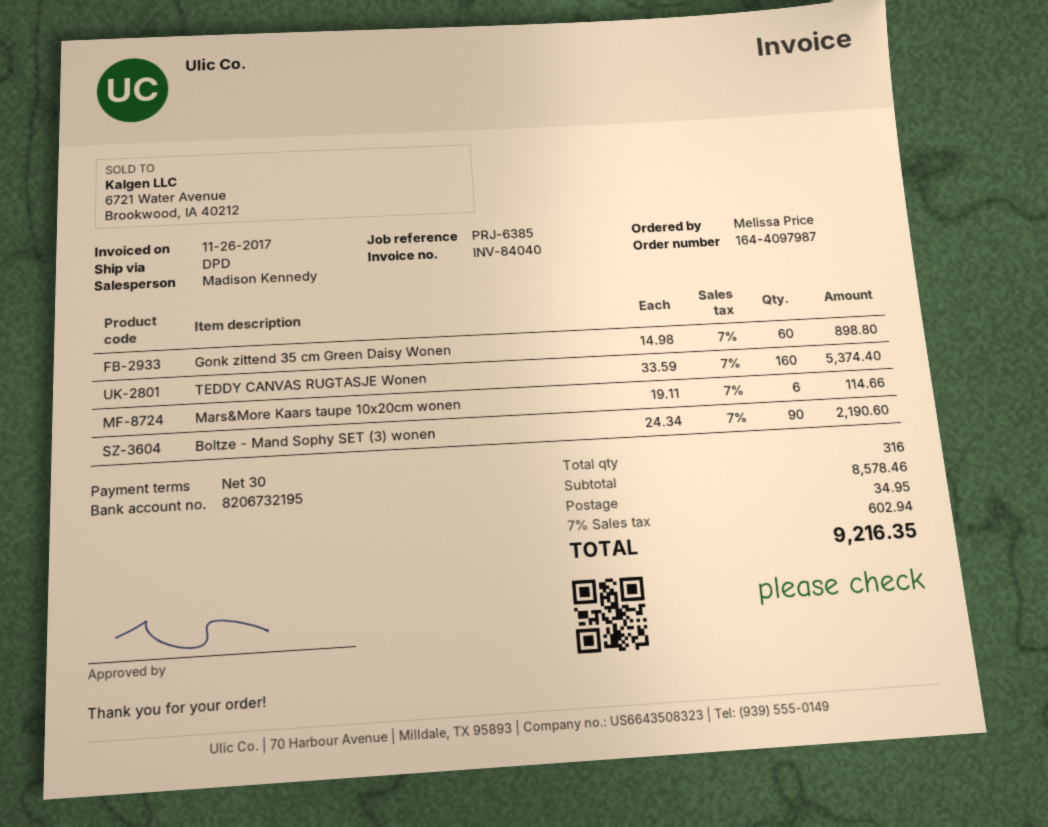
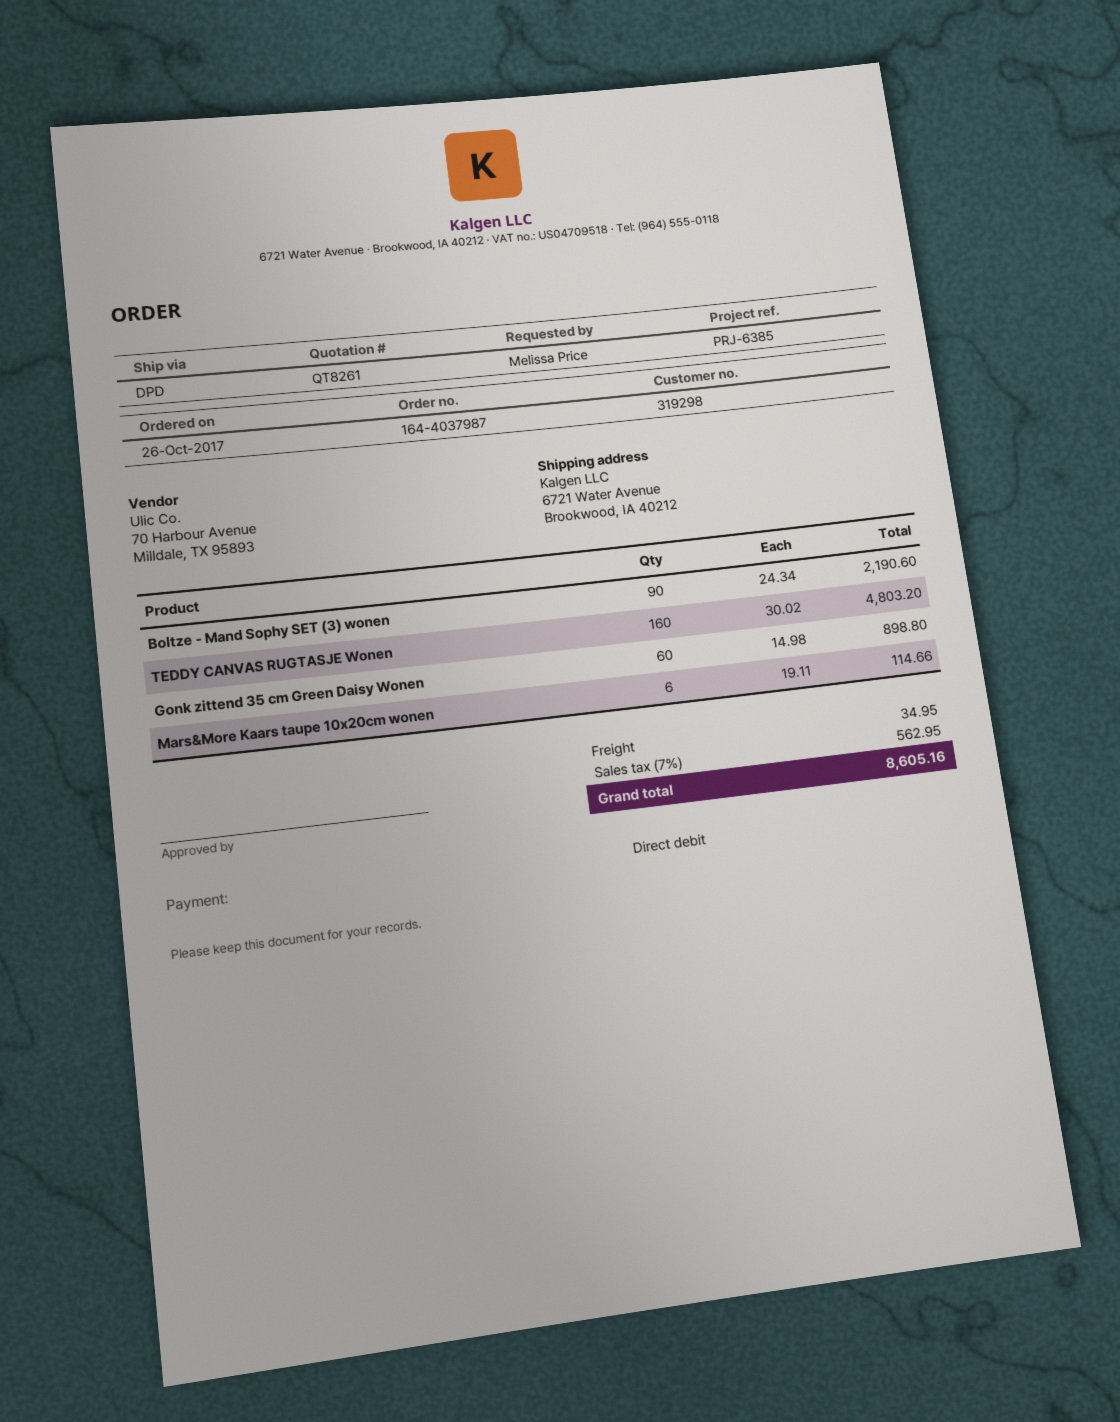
order number: 164-4097987 -> 164-4037987
TEDDY CANVAS RUGTASJE Wonen: 160 x 33.59 = 5374.40 -> 160 x 30.02 = 4803.20
tax: 7% = 602.94 -> 7% = 562.95
total: 9216.35 -> 8605.16

